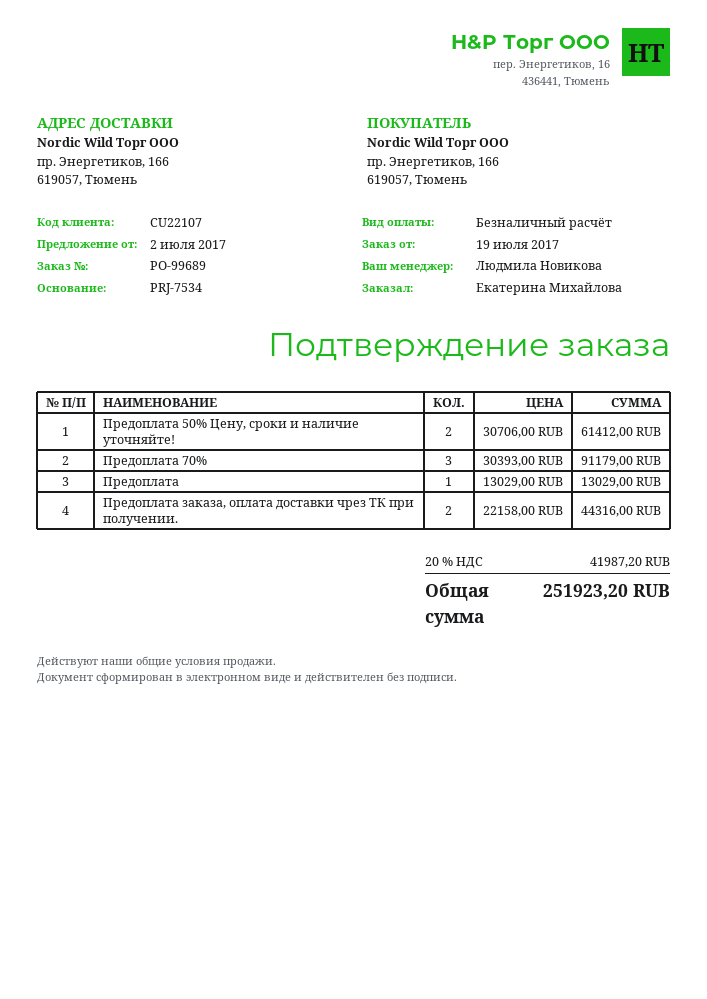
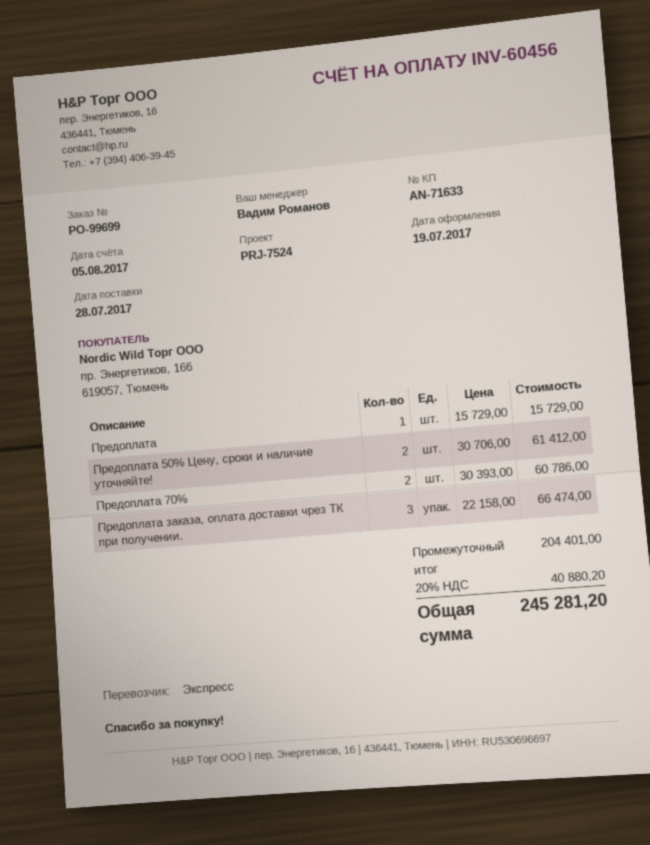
order number: PO-99689 -> PO-99699
reference: PRJ-7534 -> PRJ-7524
sales rep: Людмила Новикова -> Вадим Романов
Предоплата 70%: 3 x 30393.00 = 91179.00 -> 2 x 30393.00 = 60786.00
Предоплата: 1 x 13029.00 = 13029.00 -> 1 x 15729.00 = 15729.00
Предоплата заказа, оплата доставки чрез ТК при получении.: 2 x 22158.00 = 44316.00 -> 3 x 22158.00 = 66474.00
tax: 20% = 41987.20 -> 20% = 40880.20
total: 251923.20 -> 245281.20

